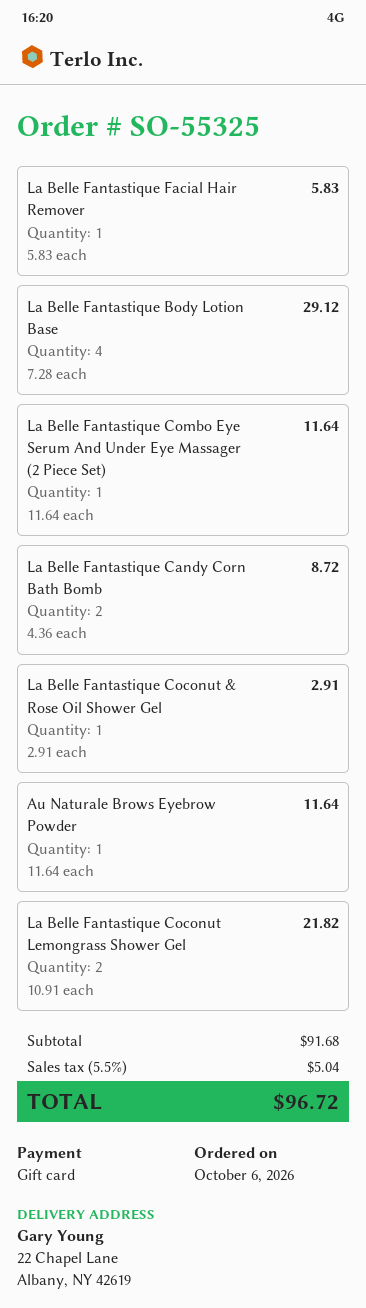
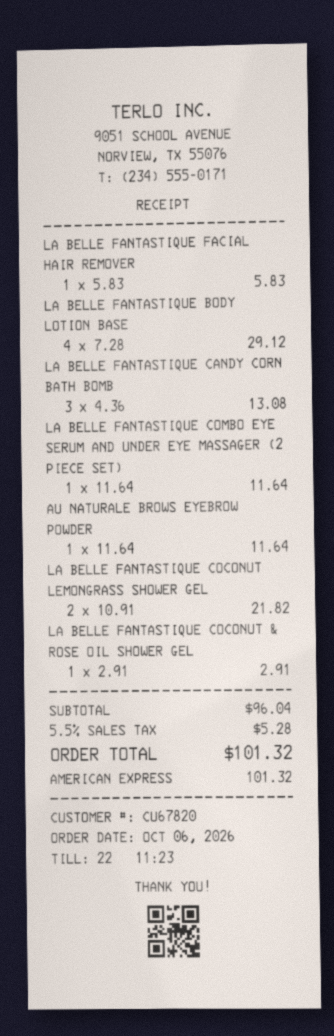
payment method: gift card -> American Express
La Belle Fantastique Candy Corn Bath Bomb: 2 x 4.36 = 8.72 -> 3 x 4.36 = 13.08
subtotal: 91.68 -> 96.04
tax: 5.5% = 5.04 -> 5.5% = 5.28
total: 96.72 -> 101.32

